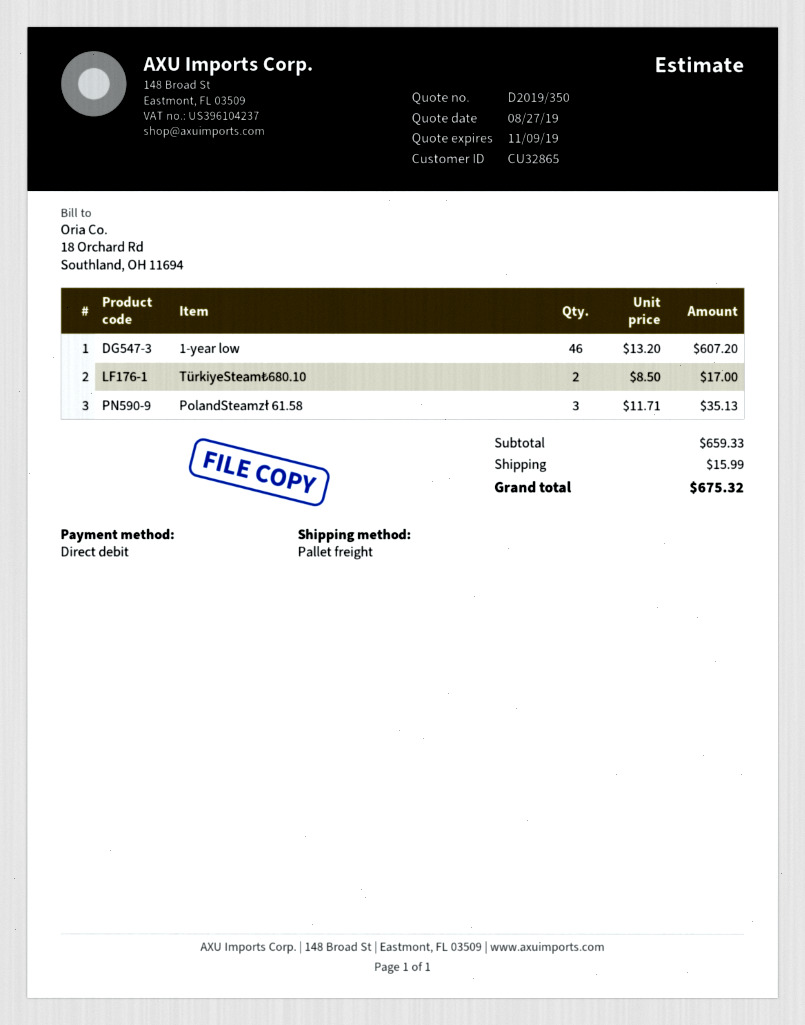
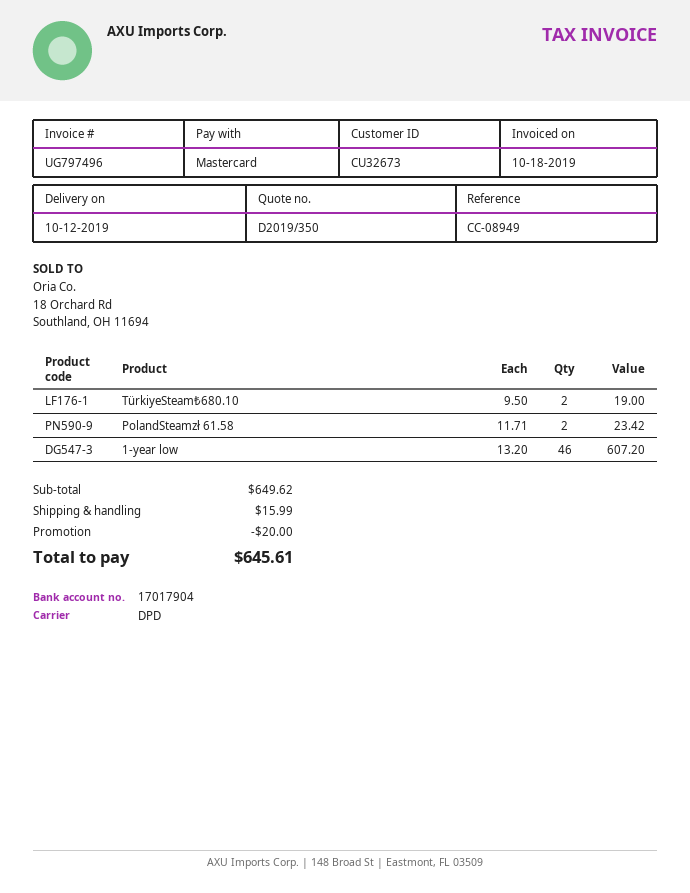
customer number: CU32865 -> CU32673
payment method: direct debit -> Mastercard
shipping method: pallet freight -> DPD
TürkiyeSteam₺680.10: 2 x 8.50 = 17.00 -> 2 x 9.50 = 19.00
PolandSteamzł 61.58: 3 x 11.71 = 35.13 -> 2 x 11.71 = 23.42
subtotal: 659.33 -> 649.62
discount: none -> 20.00
total: 675.32 -> 645.61

